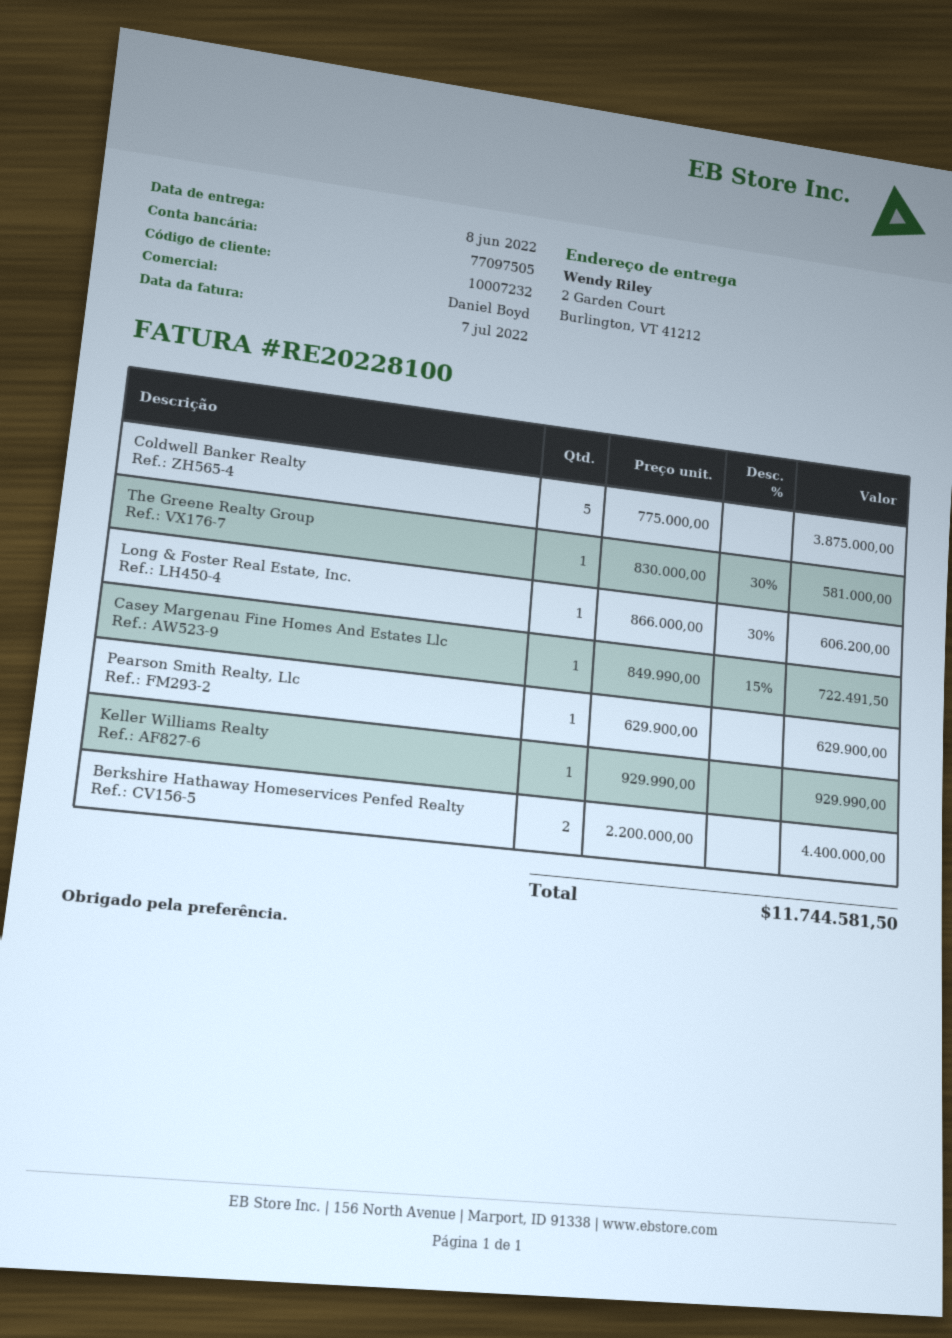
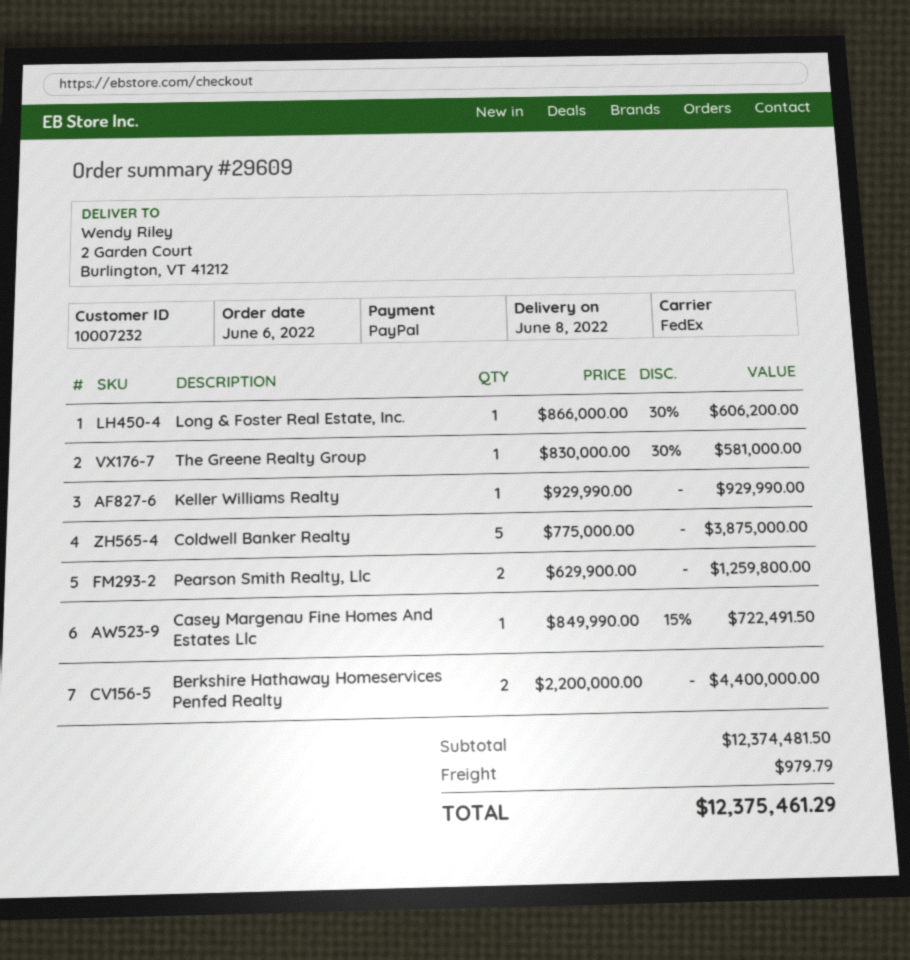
Pearson Smith Realty, Llc: 1 x 629900.00 = 629900.00 -> 2 x 629900.00 = 1259800.00
shipping: none -> 979.79
total: 11744581.50 -> 12375461.29

